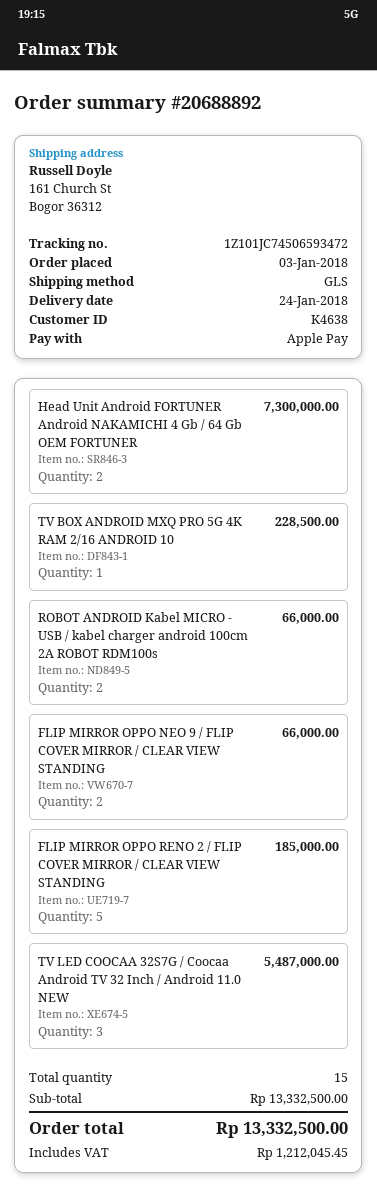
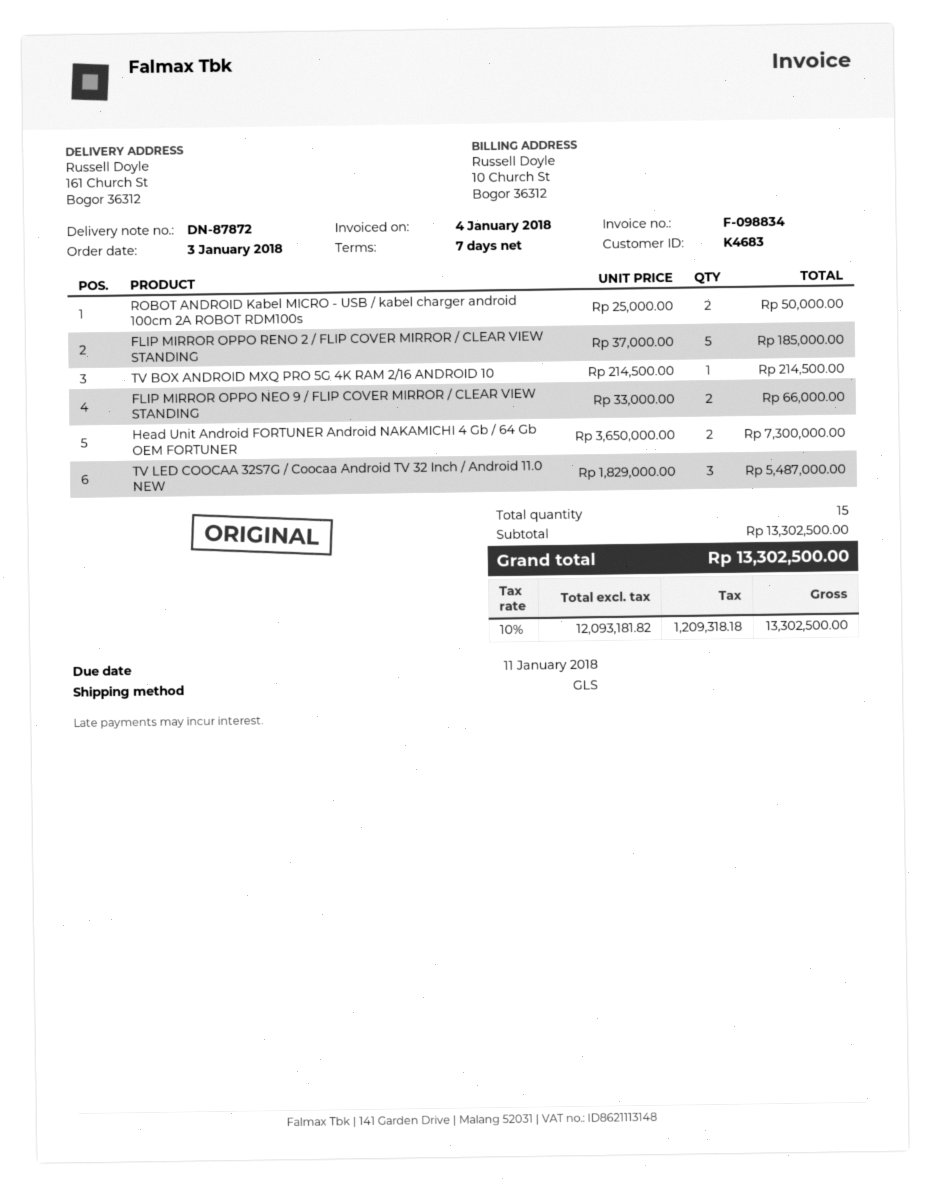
customer number: K4638 -> K4683
TV BOX ANDROID MXQ PRO 5G 4K RAM 2/16 ANDROID 10: 1 for 228500.00 -> 1 for 214500.00
ROBOT ANDROID Kabel MICRO - USB / kabel charger android 100cm 2A ROBOT RDM100s: 2 for 66000.00 -> 2 for 50000.00
subtotal: 13332500.00 -> 13302500.00
tax: 1212045.45 -> 1209318.18
total: 13332500.00 -> 13302500.00

